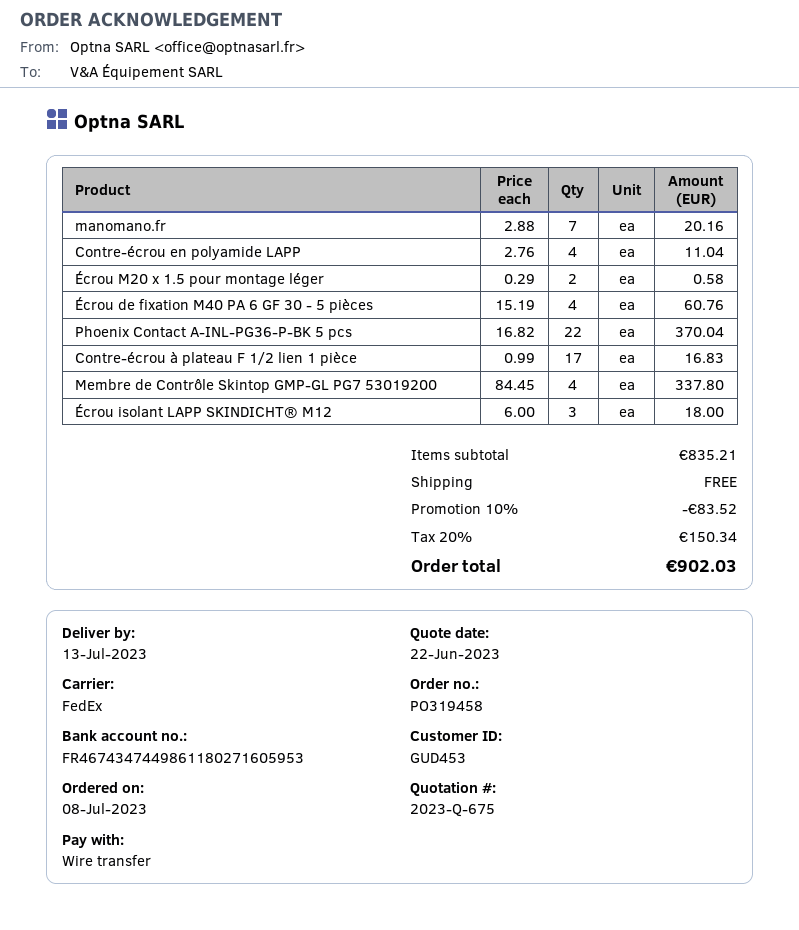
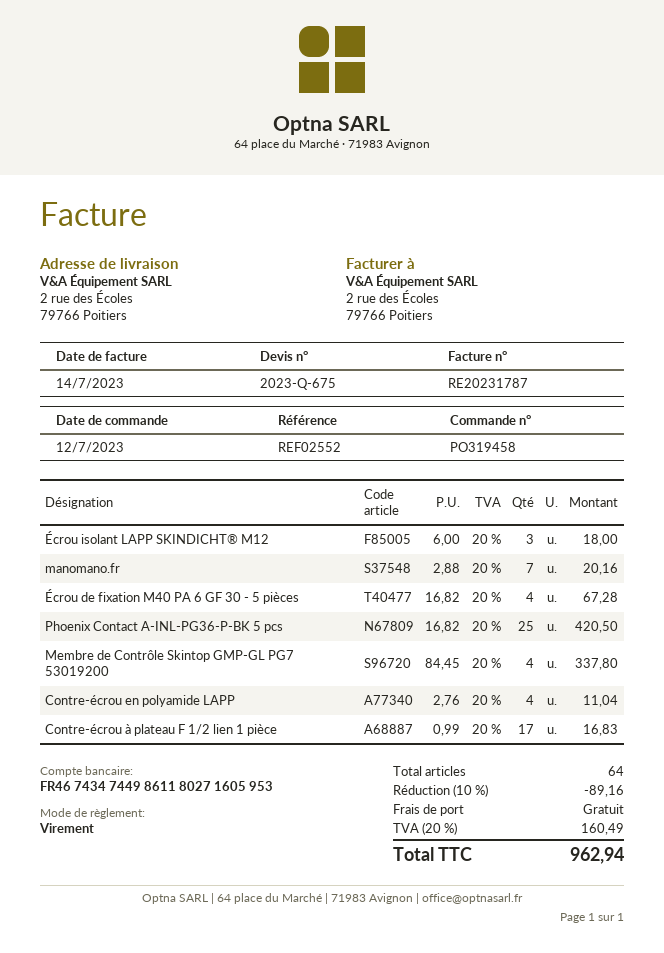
order date: 2023-07-08 -> 2023-07-12
Écrou M20 x 1.5 pour montage léger: 2 x 0.29 = 0.58 -> none
Écrou de fixation M40 PA 6 GF 30 - 5 pièces: 4 x 15.19 = 60.76 -> 4 x 16.82 = 67.28
Phoenix Contact A-INL-PG36-P-BK 5 pcs: 22 x 16.82 = 370.04 -> 25 x 16.82 = 420.50
discount: 10% = 83.52 -> 10% = 89.16
tax: 20% = 150.34 -> 20% = 160.49
total: 902.03 -> 962.94

